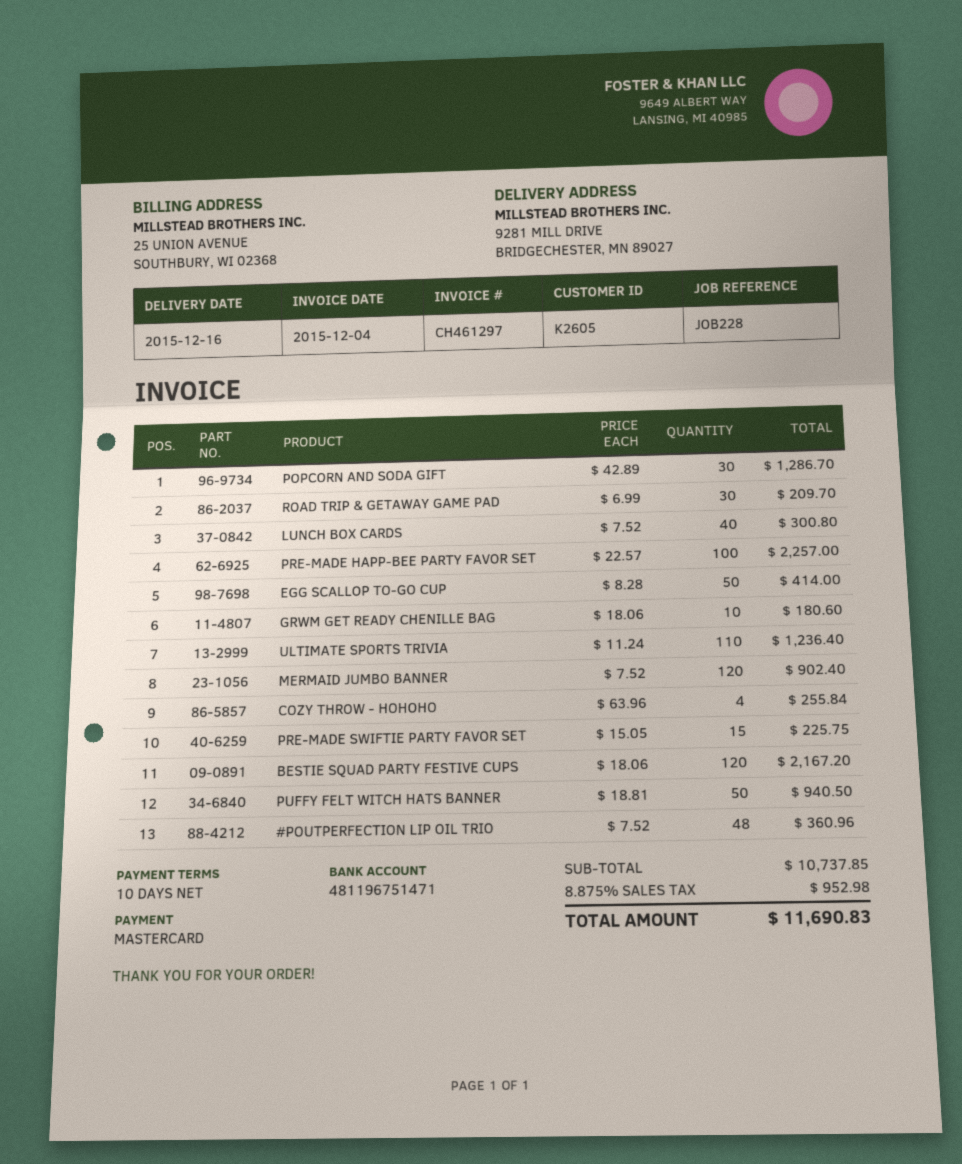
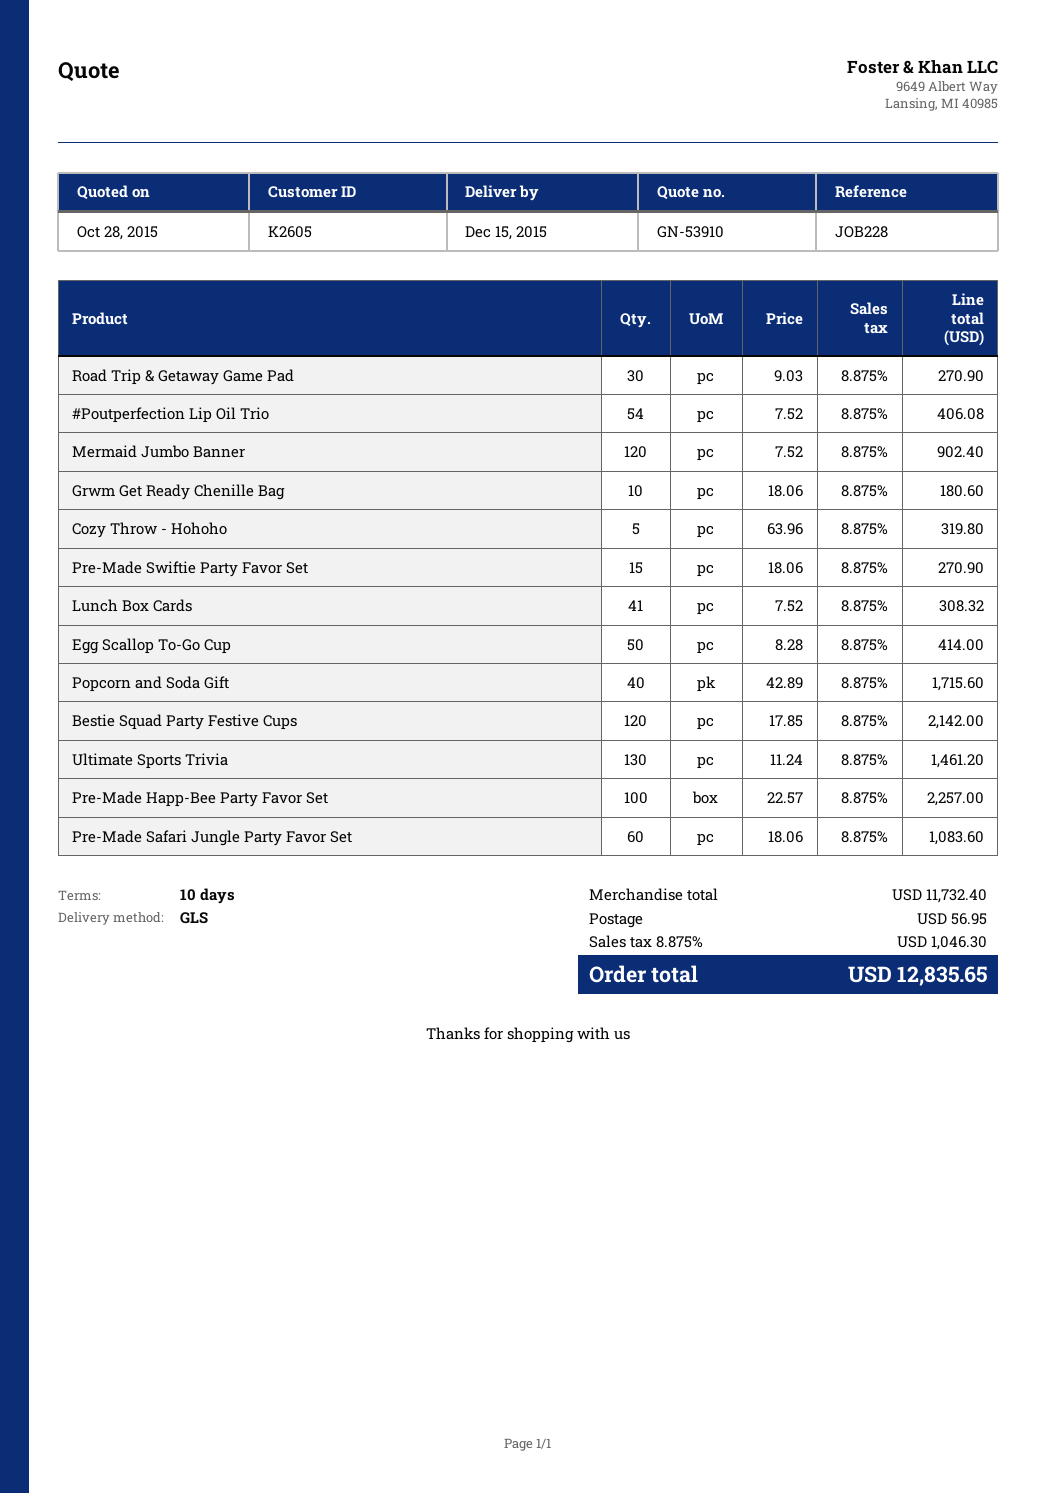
delivery date: 2015-12-16 -> 2015-12-15
POPCORN AND SODA GIFT: 30 x 42.89 = 1286.70 -> 40 x 42.89 = 1715.60
ROAD TRIP & GETAWAY GAME PAD: 30 x 6.99 = 209.70 -> 30 x 9.03 = 270.90
LUNCH BOX CARDS: 40 x 7.52 = 300.80 -> 41 x 7.52 = 308.32
ULTIMATE SPORTS TRIVIA: 110 x 11.24 = 1236.40 -> 130 x 11.24 = 1461.20
COZY THROW - HOHOHO: 4 x 63.96 = 255.84 -> 5 x 63.96 = 319.80
PRE-MADE SWIFTIE PARTY FAVOR SET: 15 x 15.05 = 225.75 -> 15 x 18.06 = 270.90
BESTIE SQUAD PARTY FESTIVE CUPS: 120 x 18.06 = 2167.20 -> 120 x 17.85 = 2142.00
PUFFY FELT WITCH HATS BANNER: 50 x 18.81 = 940.50 -> none
#POUTPERFECTION LIP OIL TRIO: 48 x 7.52 = 360.96 -> 54 x 7.52 = 406.08
Pre-Made Safari Jungle Party Favor Set: none -> 60 x 18.06 = 1083.60
subtotal: 10737.85 -> 11732.40
shipping: none -> 56.95
tax: 8.875% = 952.98 -> 8.875% = 1046.30
total: 11690.83 -> 12835.65

